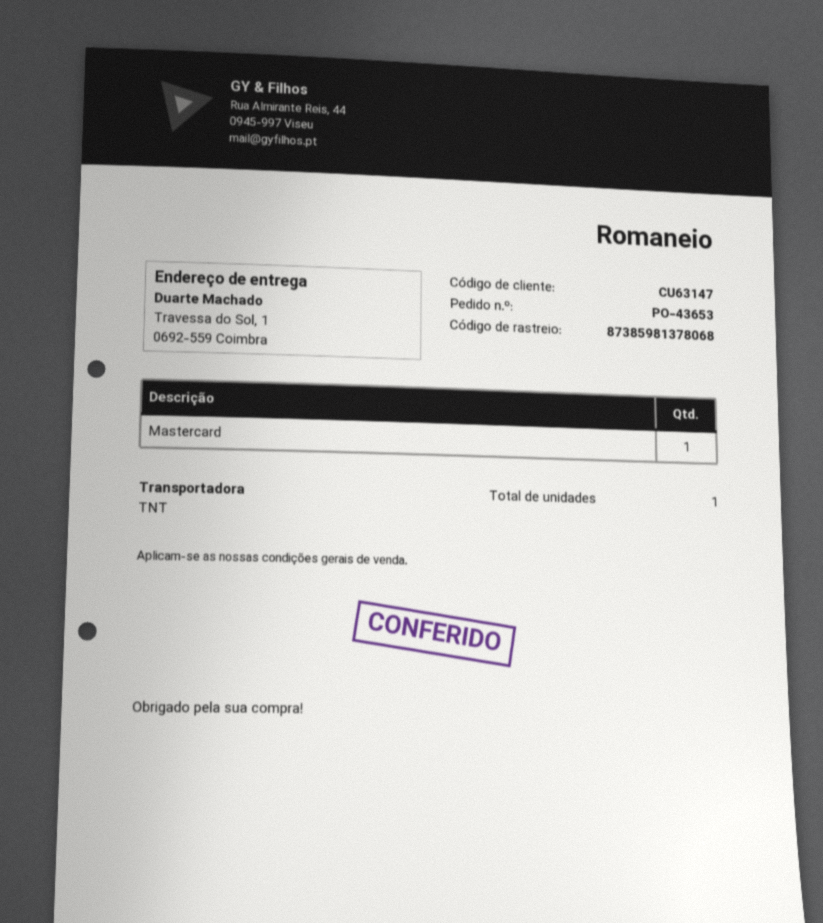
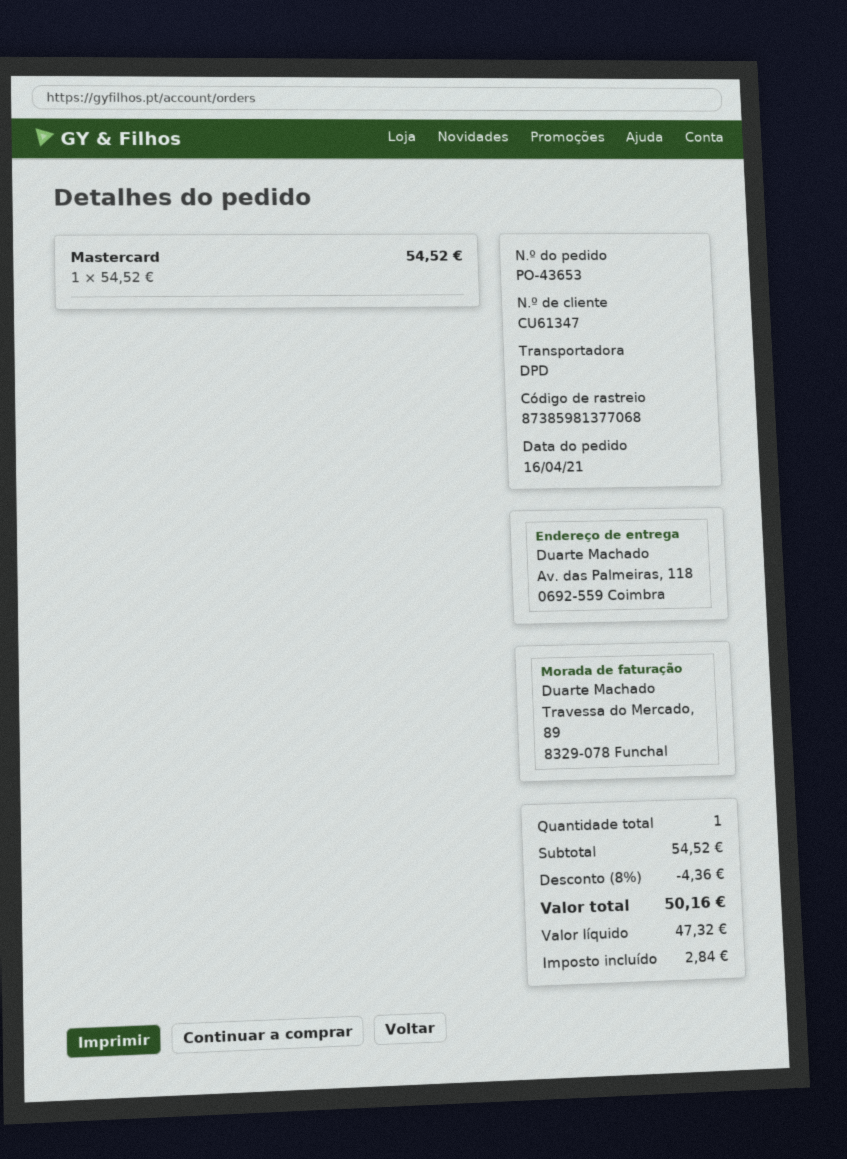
customer number: CU63147 -> CU61347
shipping method: TNT -> DPD
tracking number: 87385981378068 -> 87385981377068
ship to: Travessa do Sol, 1, 0692-559 Coimbra -> Av. das Palmeiras, 118, 0692-559 Coimbra

